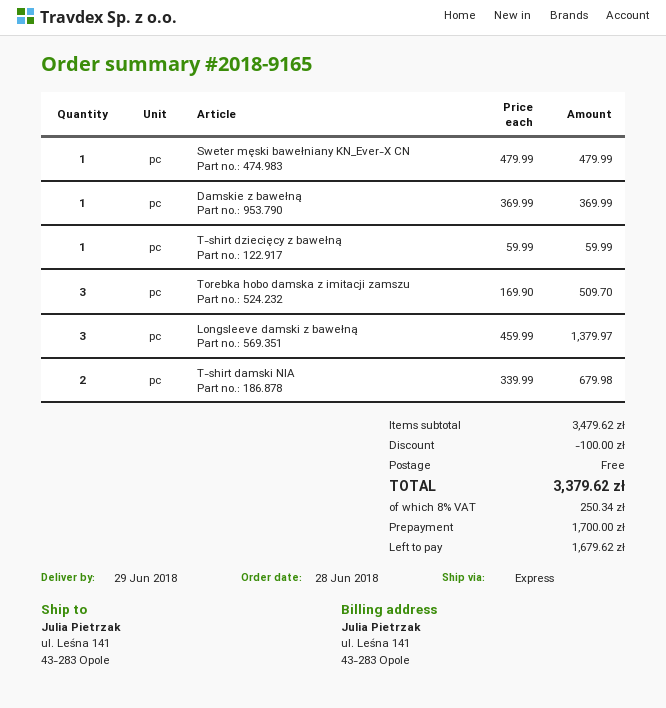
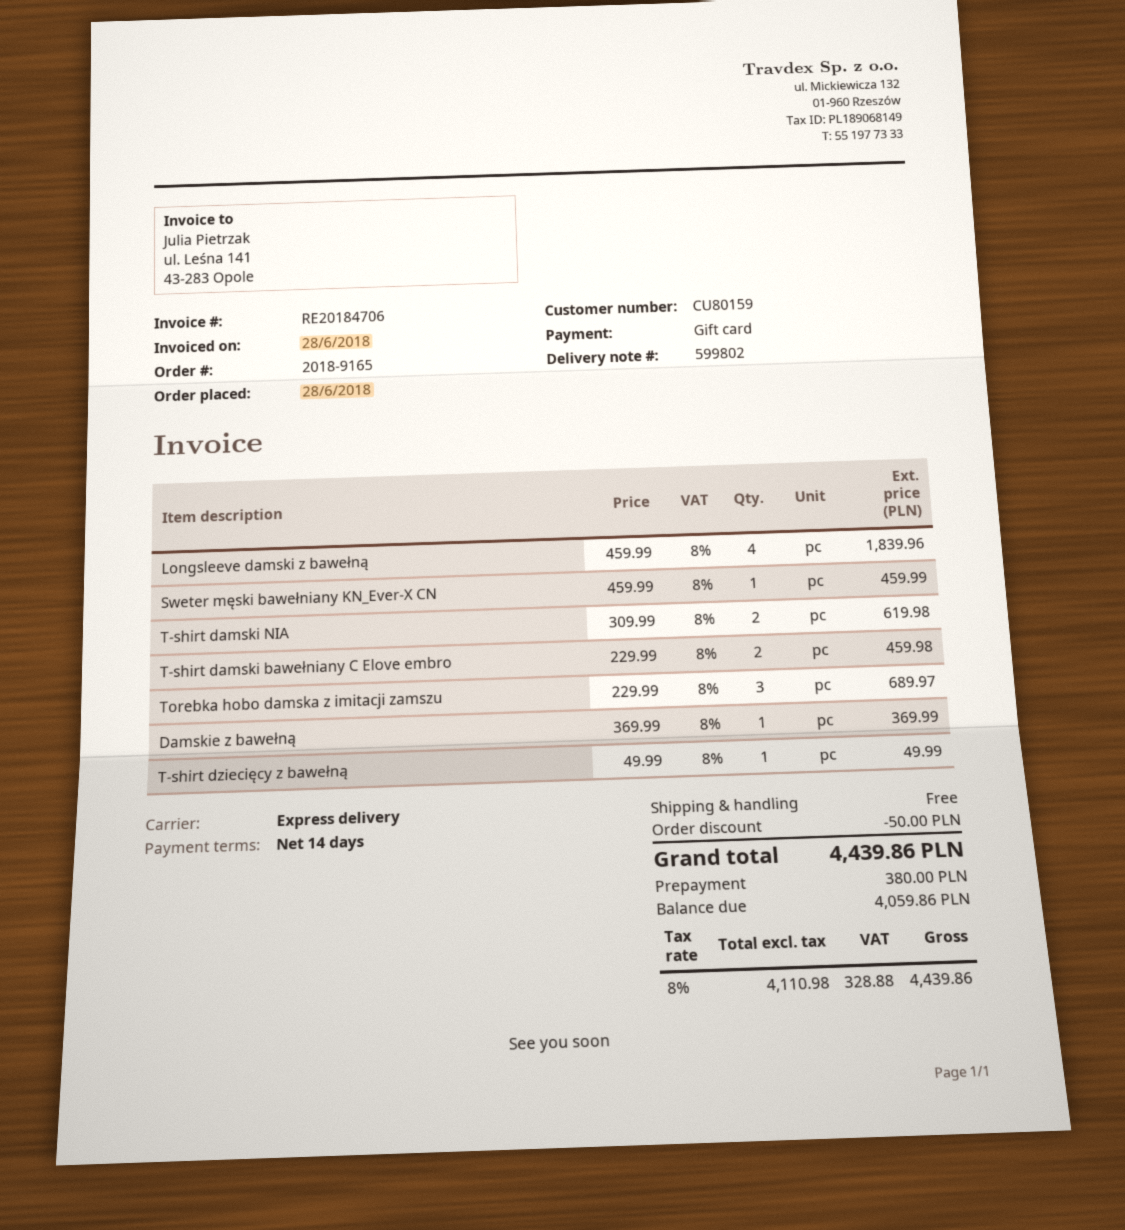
Sweter męski bawełniany KN_Ever-X CN: 1 x 479.99 = 479.99 -> 1 x 459.99 = 459.99
T-shirt dziecięcy z bawełną: 1 x 59.99 = 59.99 -> 1 x 49.99 = 49.99
Torebka hobo damska z imitacji zamszu: 3 x 169.90 = 509.70 -> 3 x 229.99 = 689.97
Longsleeve damski z bawełną: 3 x 459.99 = 1379.97 -> 4 x 459.99 = 1839.96
T-shirt damski NIA: 2 x 339.99 = 679.98 -> 2 x 309.99 = 619.98
T-shirt damski bawełniany C Elove embro: none -> 2 x 229.99 = 459.98
discount: 100.00 -> 50.00
tax: 8% = 250.34 -> 8% = 328.88
total: 3379.62 -> 4439.86
deposit: 1700.00 -> 380.00
balance: 1679.62 -> 4059.86

